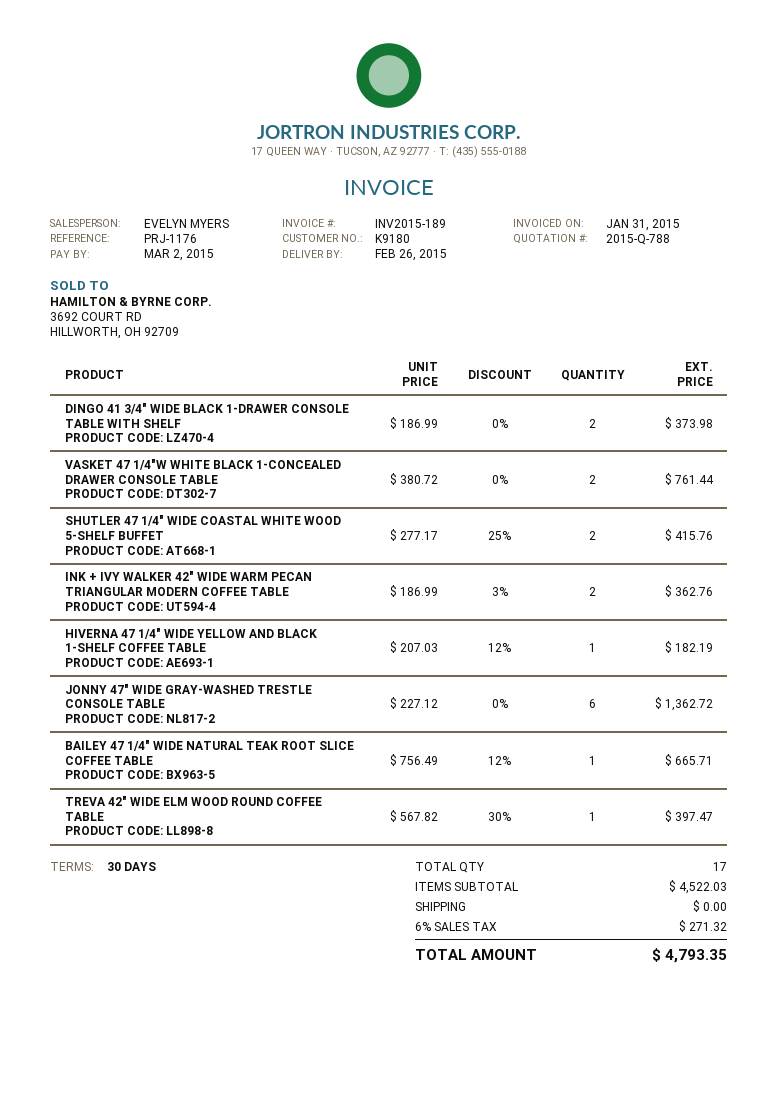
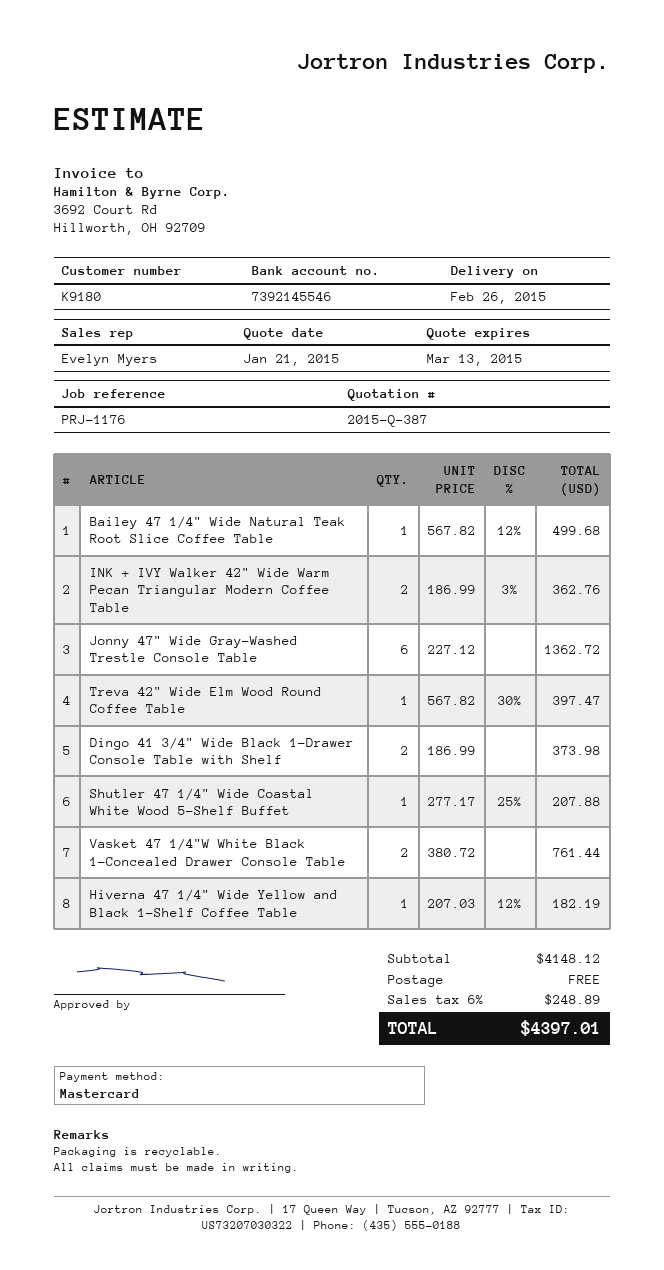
quote number: 2015-Q-788 -> 2015-Q-387
SHUTLER 47 1/4" WIDE COASTAL WHITE WOOD 5-SHELF BUFFET: 2 x 277.17 - 25% = 415.76 -> 1 x 277.17 - 25% = 207.88
BAILEY 47 1/4" WIDE NATURAL TEAK ROOT SLICE COFFEE TABLE: 1 x 756.49 - 12% = 665.71 -> 1 x 567.82 - 12% = 499.68
subtotal: 4522.03 -> 4148.12
tax: 6% = 271.32 -> 6% = 248.89
total: 4793.35 -> 4397.01

